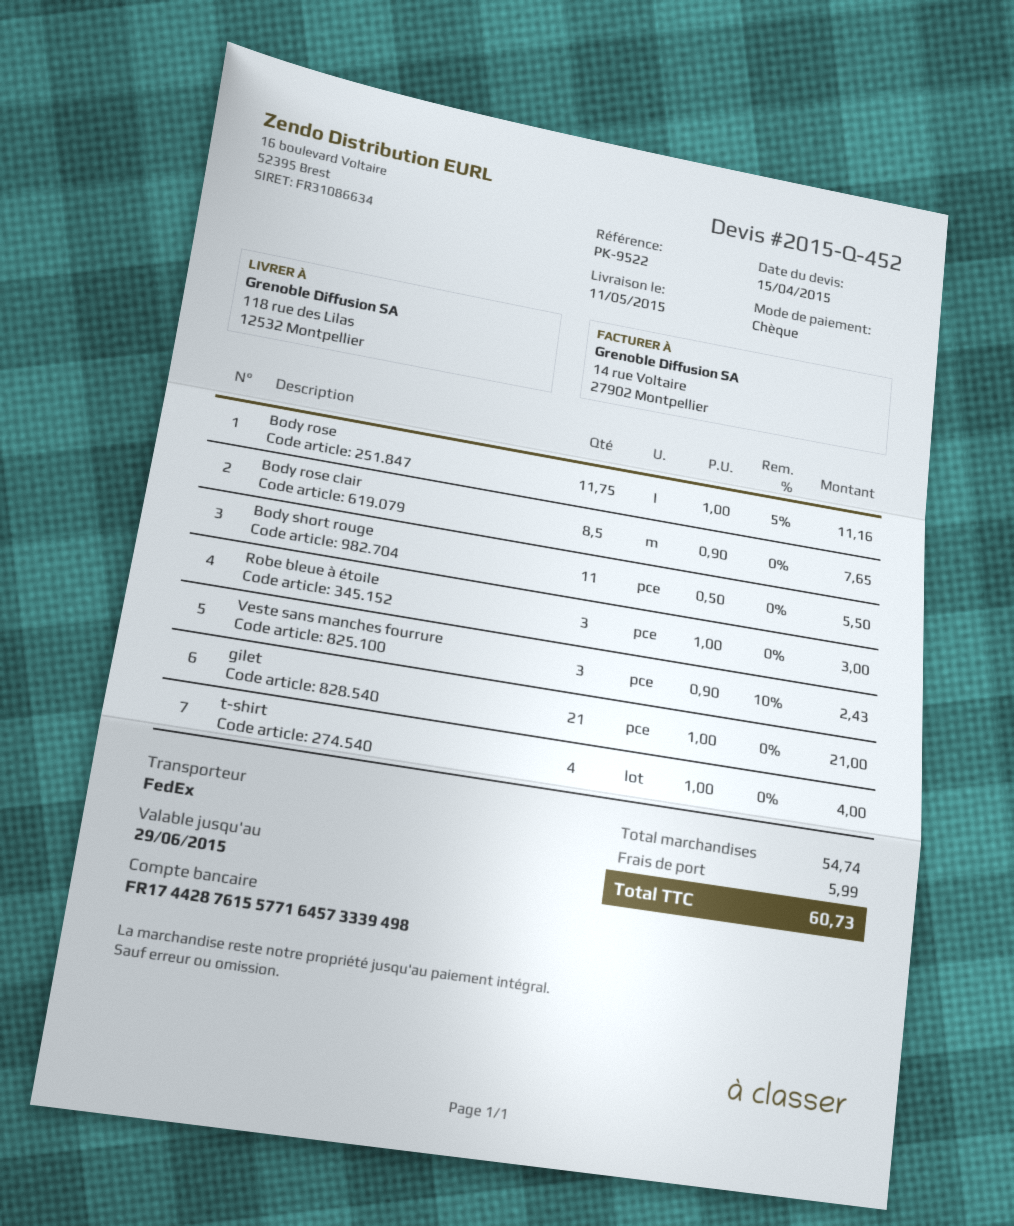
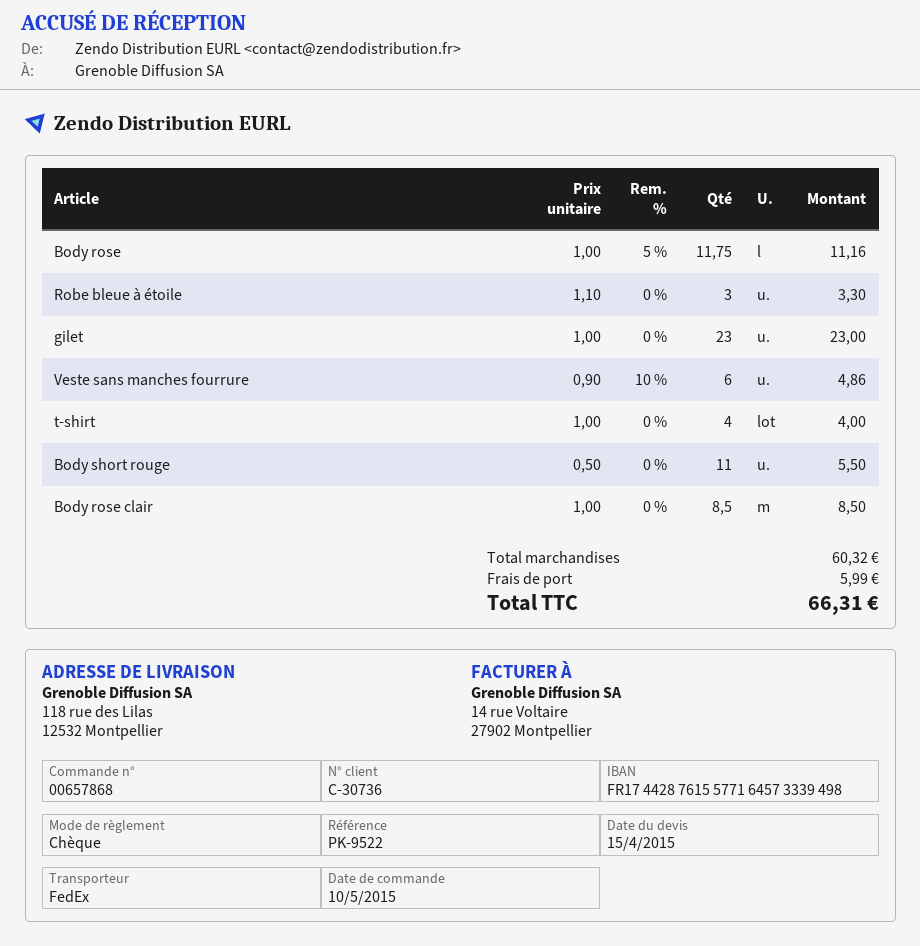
Body rose clair: 8.5 x 0.90 = 7.65 -> 8.5 x 1.00 = 8.50
Robe bleue à étoile: 3 x 1.00 = 3.00 -> 3 x 1.10 = 3.30
Veste sans manches fourrure: 3 x 0.90 - 10% = 2.43 -> 6 x 0.90 - 10% = 4.86
gilet: 21 x 1.00 = 21.00 -> 23 x 1.00 = 23.00
subtotal: 54.74 -> 60.32
total: 60.73 -> 66.31

